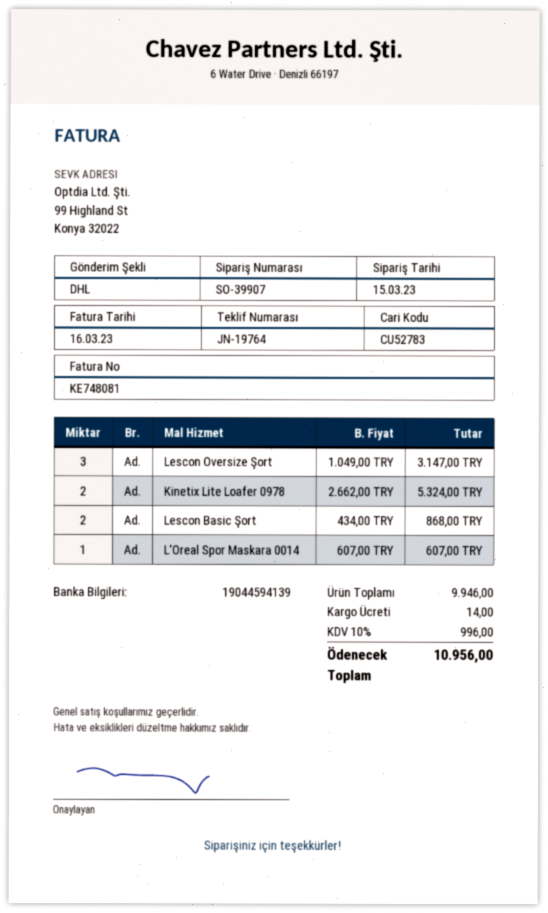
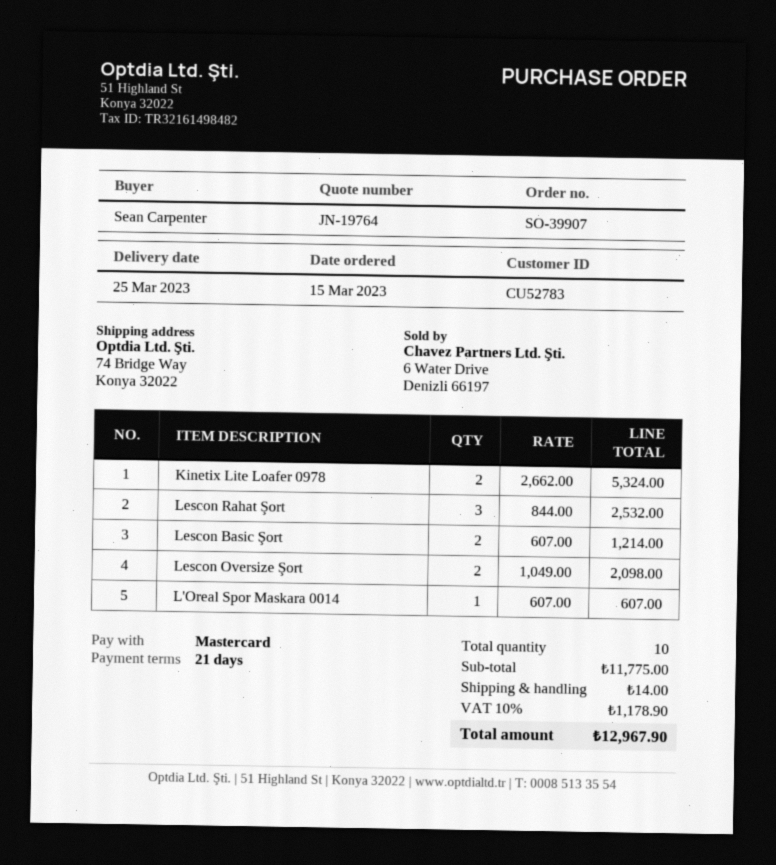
ship to: 99 Highland St, Konya 32022 -> 74 Bridge Way, Konya 32022
Lescon Oversize Şort: 3 x 1049.00 = 3147.00 -> 2 x 1049.00 = 2098.00
Lescon Basic Şort: 2 x 434.00 = 868.00 -> 2 x 607.00 = 1214.00
Lescon Rahat Şort: none -> 3 x 844.00 = 2532.00
subtotal: 9946.00 -> 11775.00
tax: 10% = 996.00 -> 10% = 1178.90
total: 10956.00 -> 12967.90

